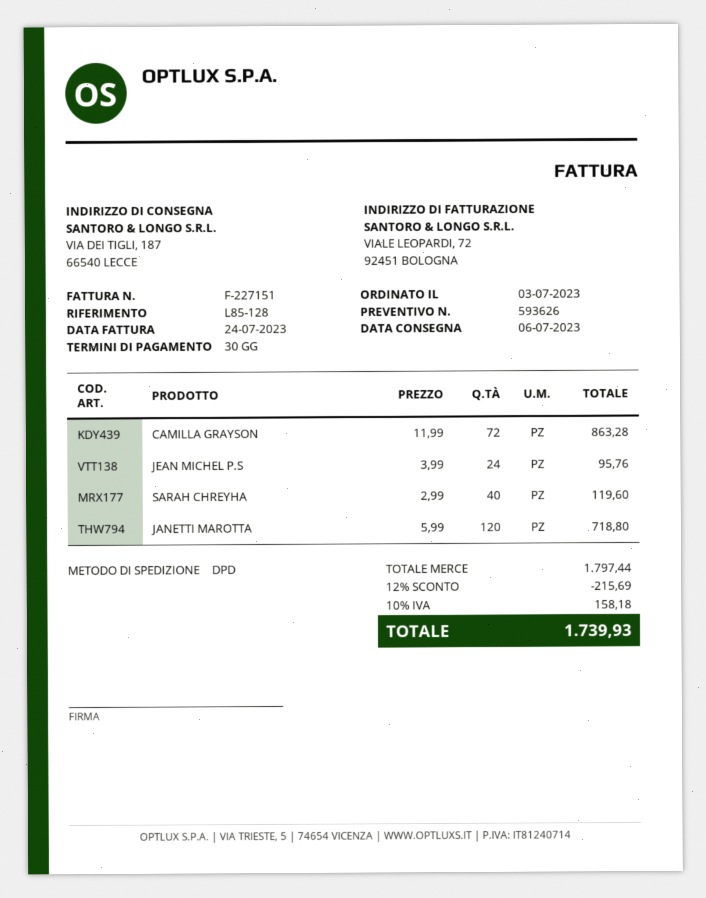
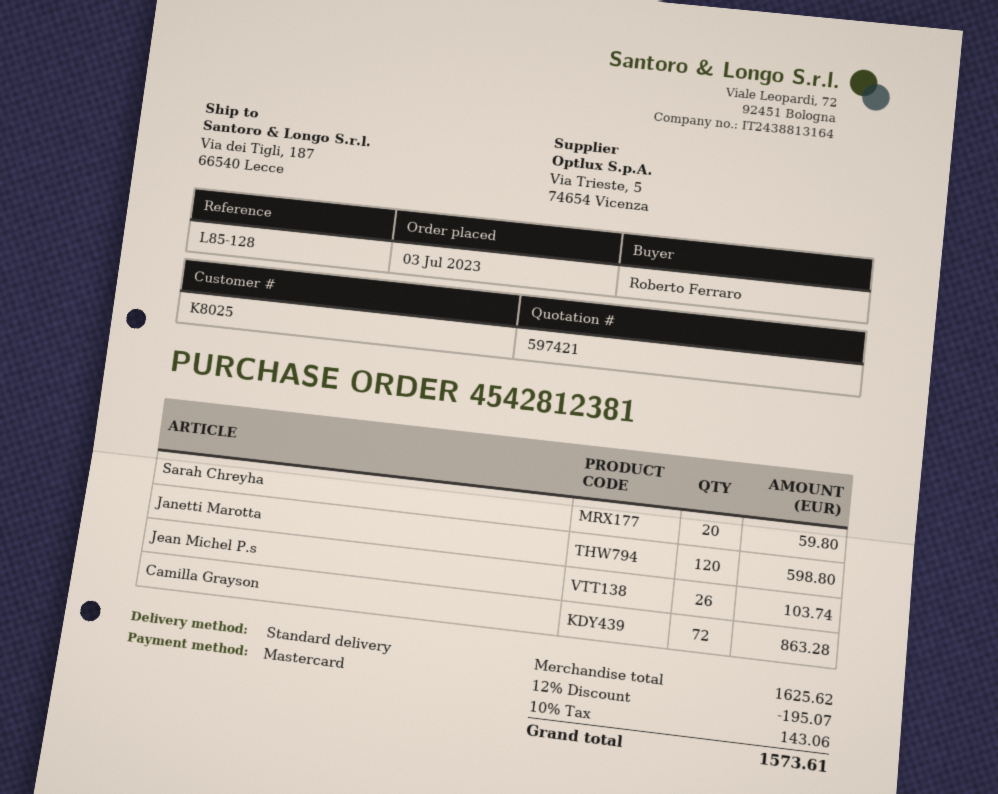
quote number: 593626 -> 597421
shipping method: DPD -> standard
JEAN MICHEL P.S: 24 for 95.76 -> 26 for 103.74
SARAH CHREYHA: 40 for 119.60 -> 20 for 59.80
JANETTI MAROTTA: 120 for 718.80 -> 120 for 598.80
subtotal: 1797.44 -> 1625.62
discount: 12% = 215.69 -> 12% = 195.07
tax: 10% = 158.18 -> 10% = 143.06
total: 1739.93 -> 1573.61

